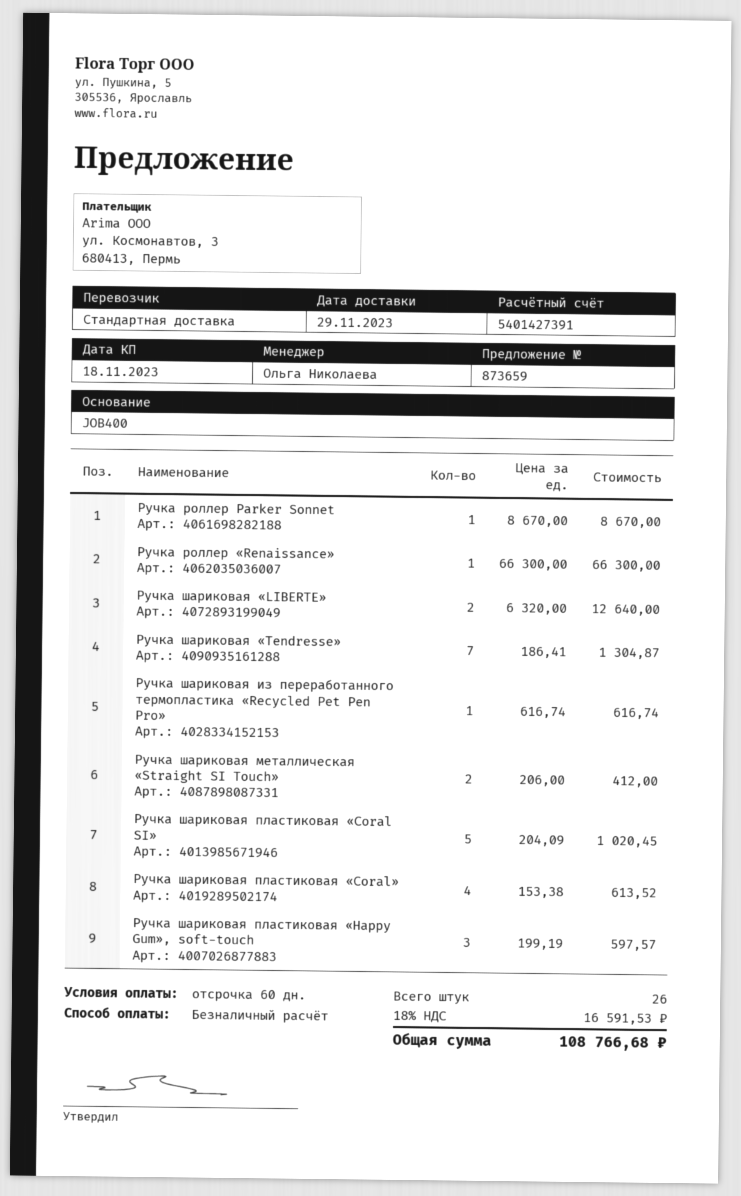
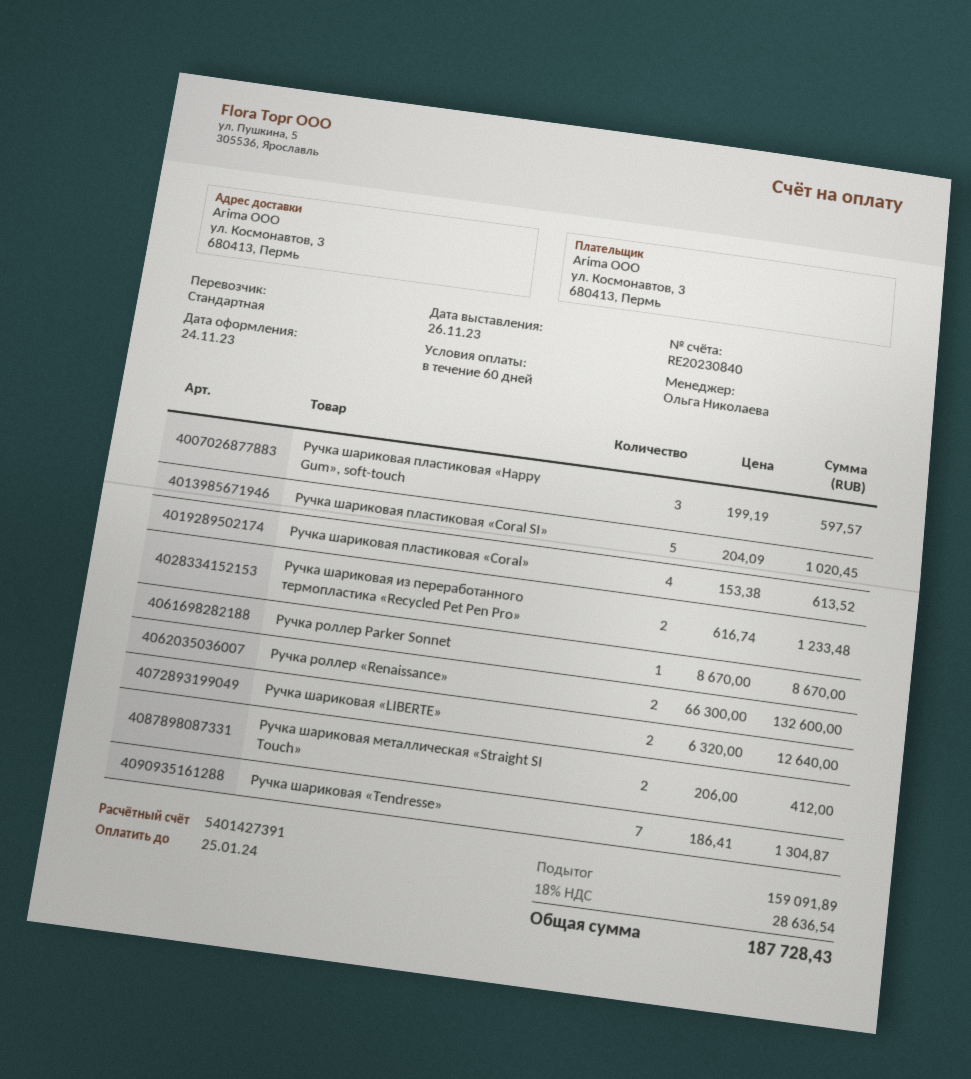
Ручка роллер «Renaissance»: 1 x 66300.00 = 66300.00 -> 2 x 66300.00 = 132600.00
Ручка шариковая из переработанного термопластика «Recycled Pet Pen Pro»: 1 x 616.74 = 616.74 -> 2 x 616.74 = 1233.48
tax: 18% = 16591.53 -> 18% = 28636.54
total: 108766.68 -> 187728.43

